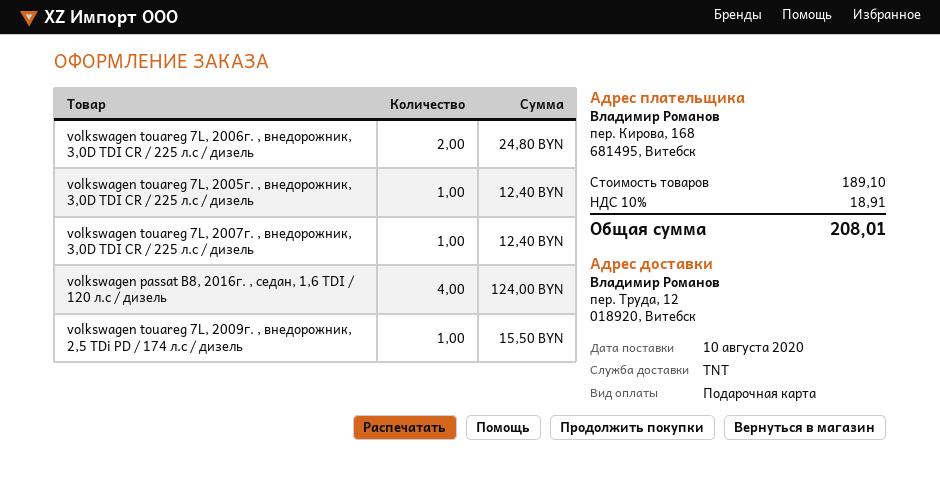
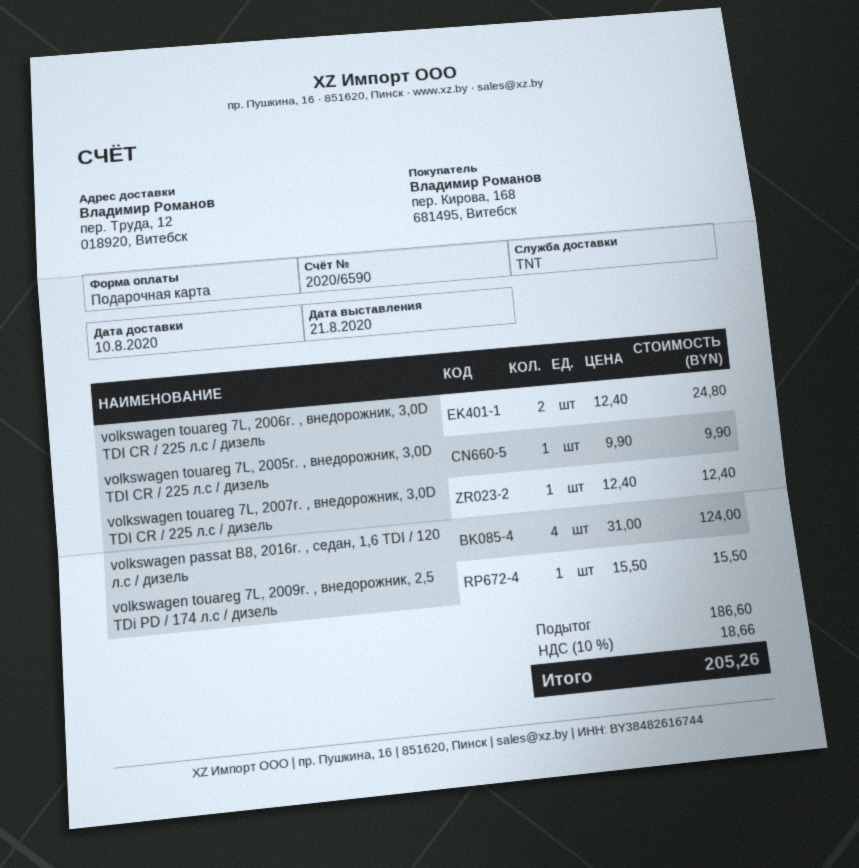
volkswagen touareg 7L, 2005г. , внедорожник, 3,0D TDI CR / 225 л.с / дизель: 1 for 12.40 -> 1 for 9.90
subtotal: 189.10 -> 186.60
tax: 10% = 18.91 -> 10% = 18.66
total: 208.01 -> 205.26

